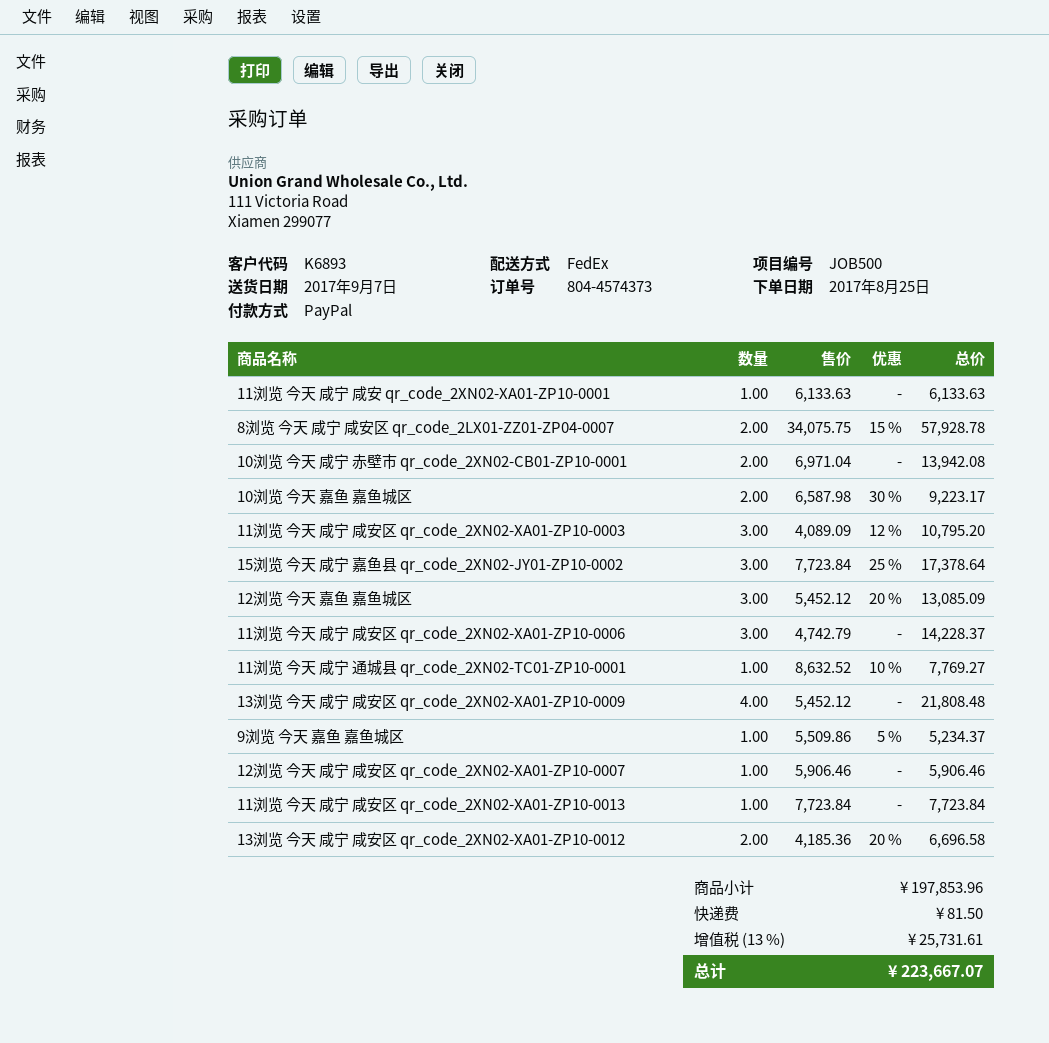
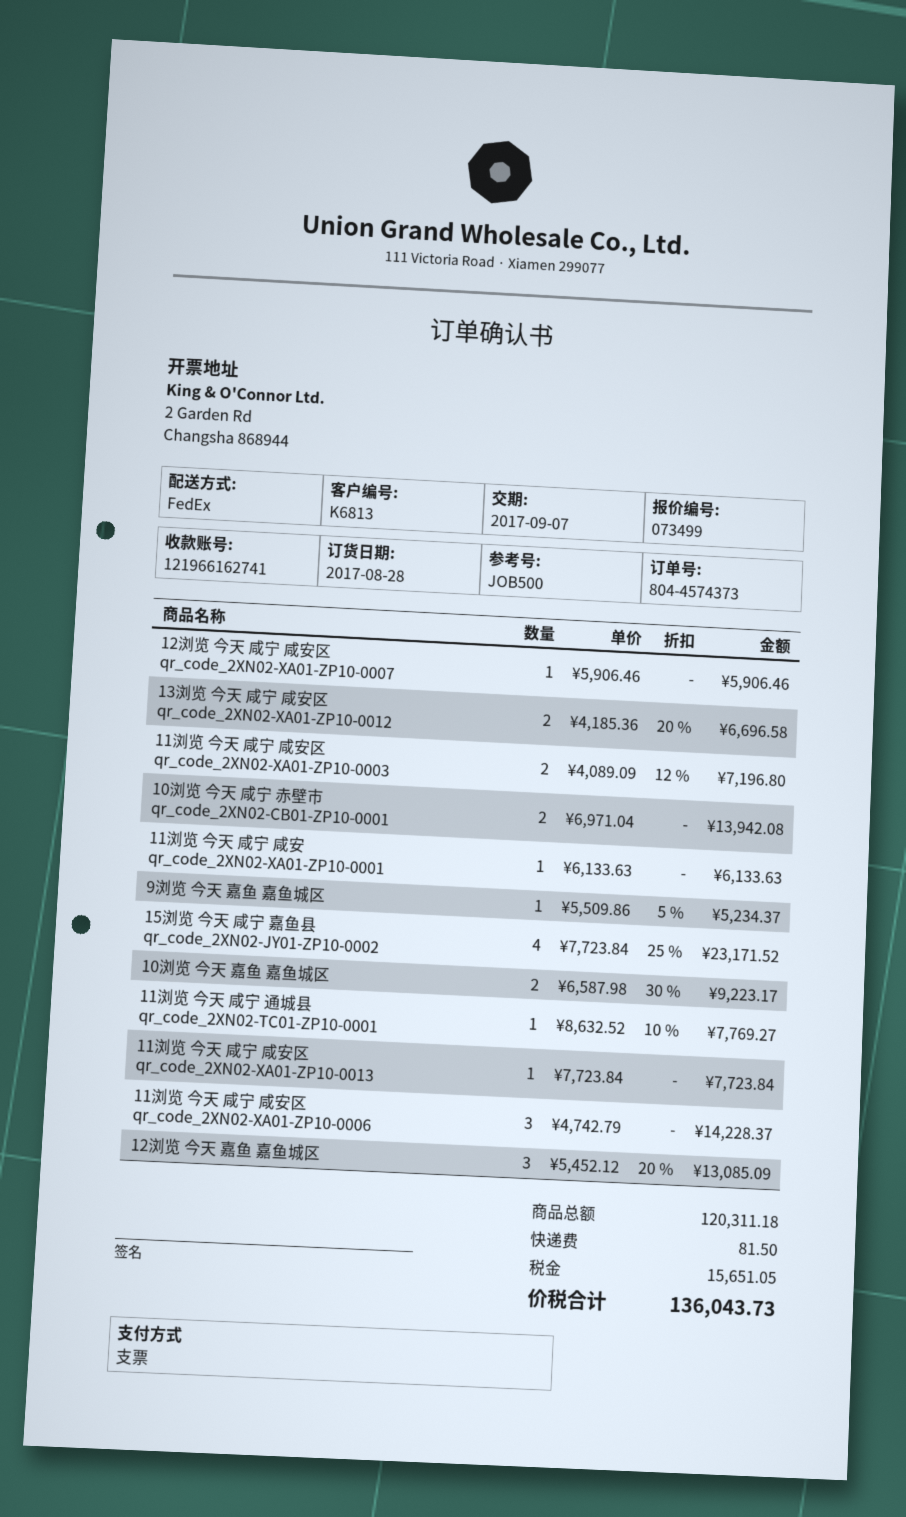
order date: 2017-08-25 -> 2017-08-28
customer number: K6893 -> K6813
payment method: PayPal -> cheque
8浏览 今天 咸宁 咸安区 qr_code_2LX01-ZZ01-ZP04-0007: 2 x 34075.75 - 15% = 57928.78 -> none
11浏览 今天 咸宁 咸安区 qr_code_2XN02-XA01-ZP10-0003: 3 x 4089.09 - 12% = 10795.20 -> 2 x 4089.09 - 12% = 7196.80
15浏览 今天 咸宁 嘉鱼县 qr_code_2XN02-JY01-ZP10-0002: 3 x 7723.84 - 25% = 17378.64 -> 4 x 7723.84 - 25% = 23171.52
13浏览 今天 咸宁 咸安区 qr_code_2XN02-XA01-ZP10-0009: 4 x 5452.12 = 21808.48 -> none
subtotal: 197853.96 -> 120311.18
tax: 25731.61 -> 15651.05
total: 223667.07 -> 136043.73

